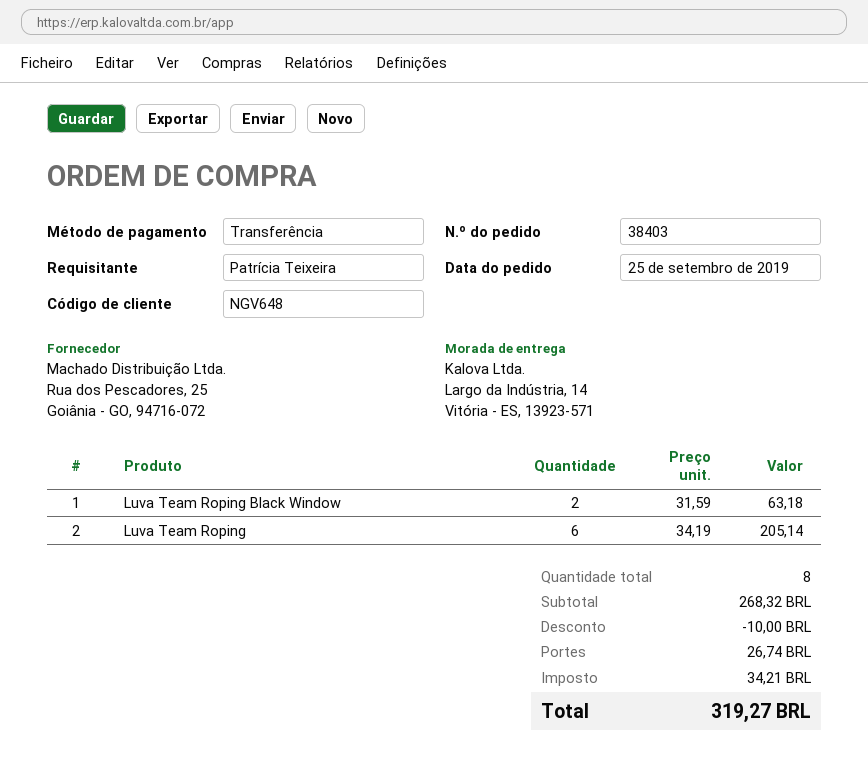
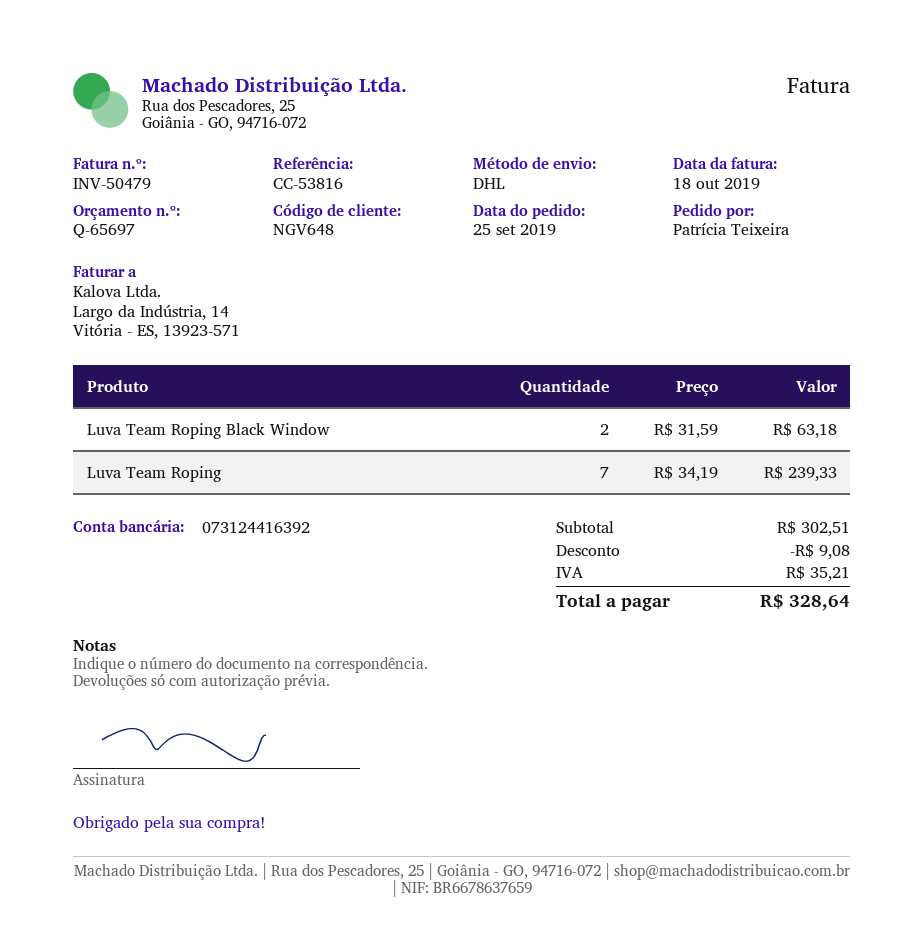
Luva Team Roping: 6 x 34.19 = 205.14 -> 7 x 34.19 = 239.33
subtotal: 268.32 -> 302.51
discount: 10.00 -> 9.08
shipping: 26.74 -> none
tax: 34.21 -> 35.21
total: 319.27 -> 328.64

